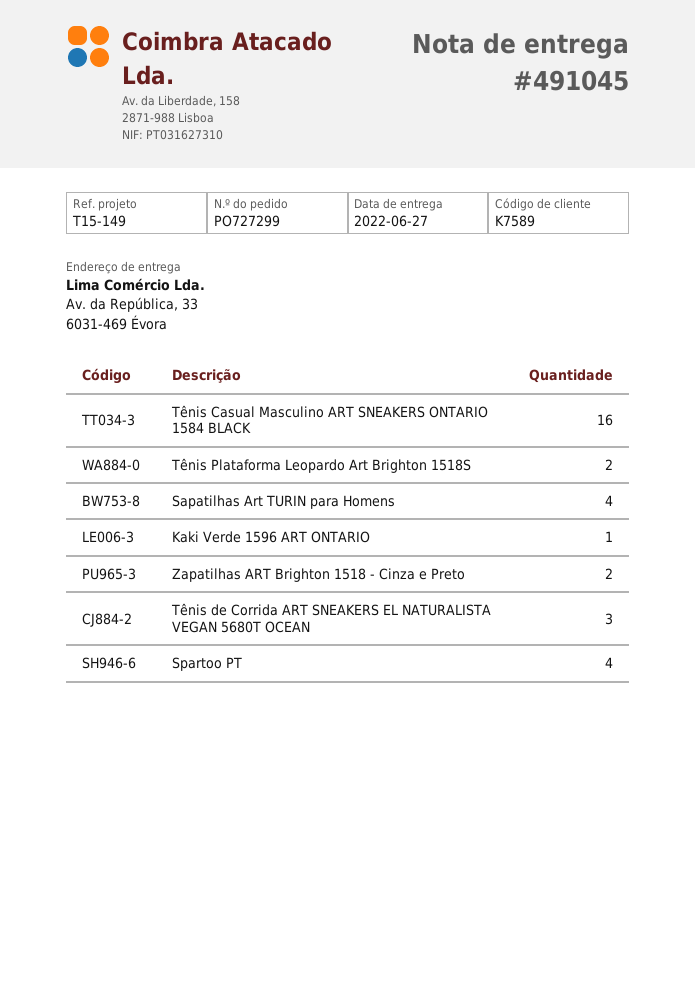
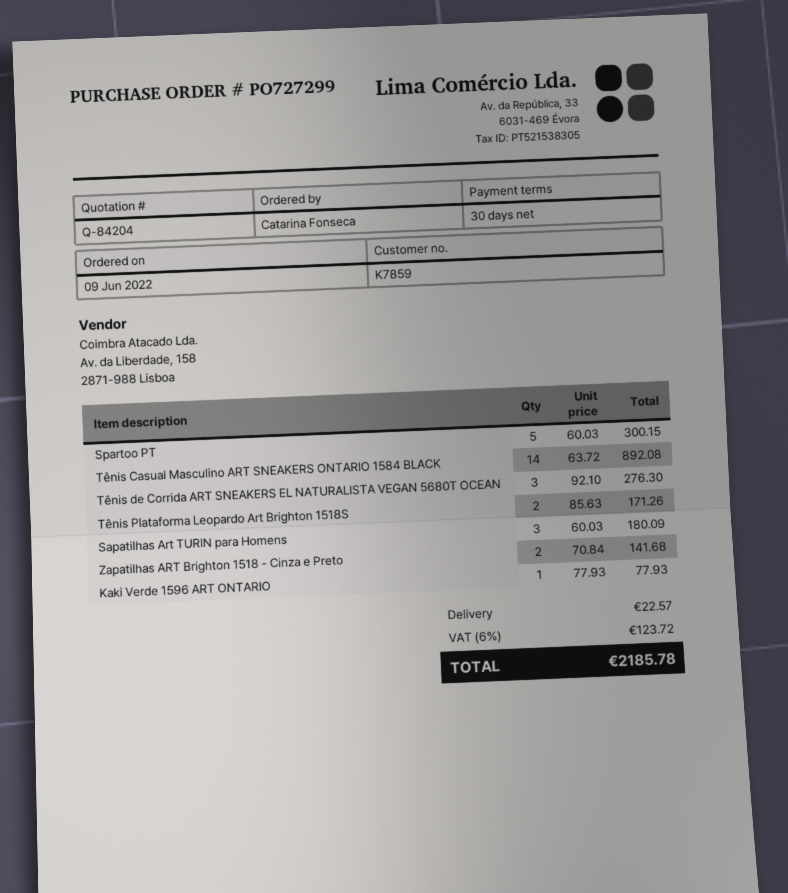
customer number: K7589 -> K7859
Tênis Casual Masculino ART SNEAKERS ONTARIO 1584 BLACK: 16 -> 14
Sapatilhas Art TURIN para Homens: 4 -> 3
Spartoo PT: 4 -> 5

